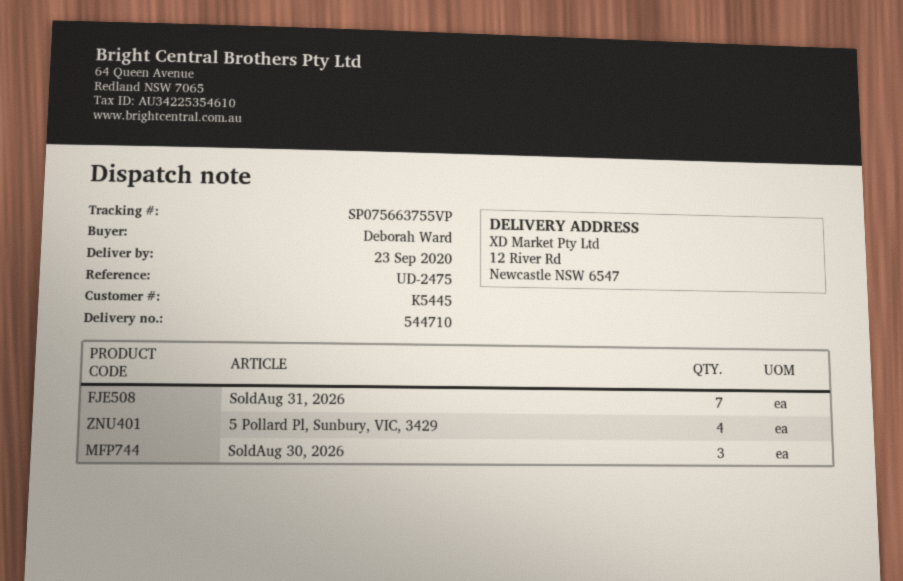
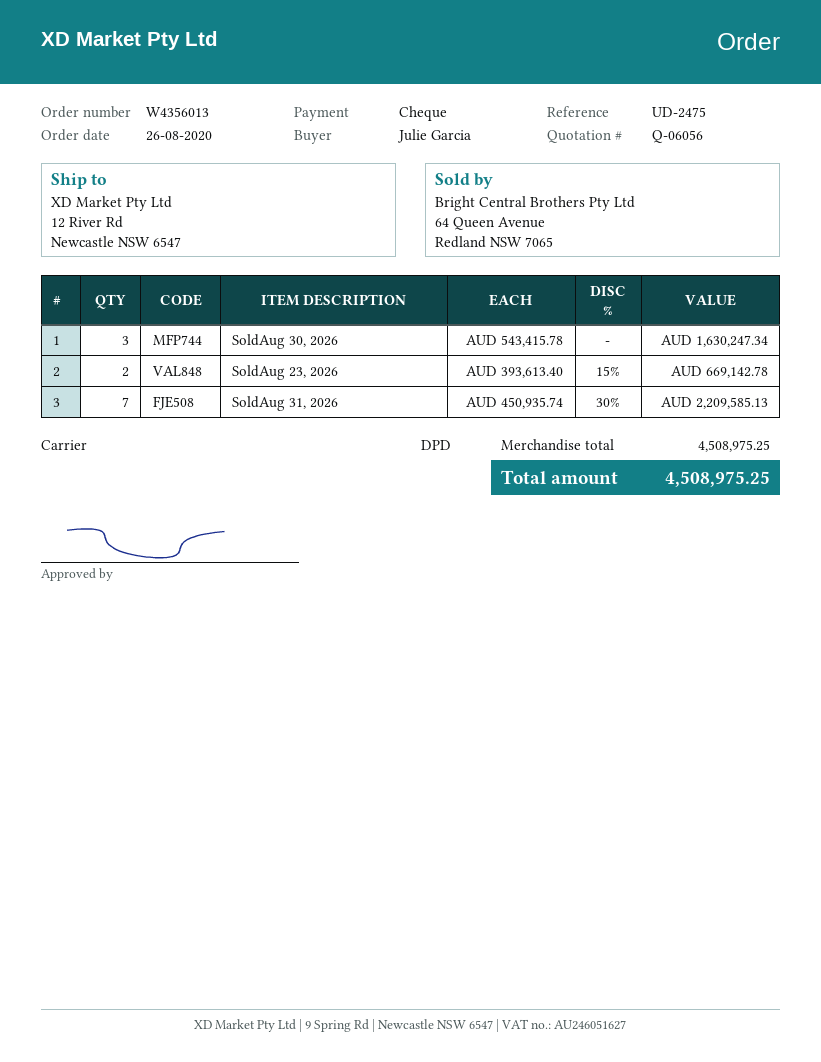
ordered by: Deborah Ward -> Julie Garcia
5 Pollard Pl, Sunbury, VIC, 3429: 4 -> none
SoldAug 23, 2026: none -> 2

